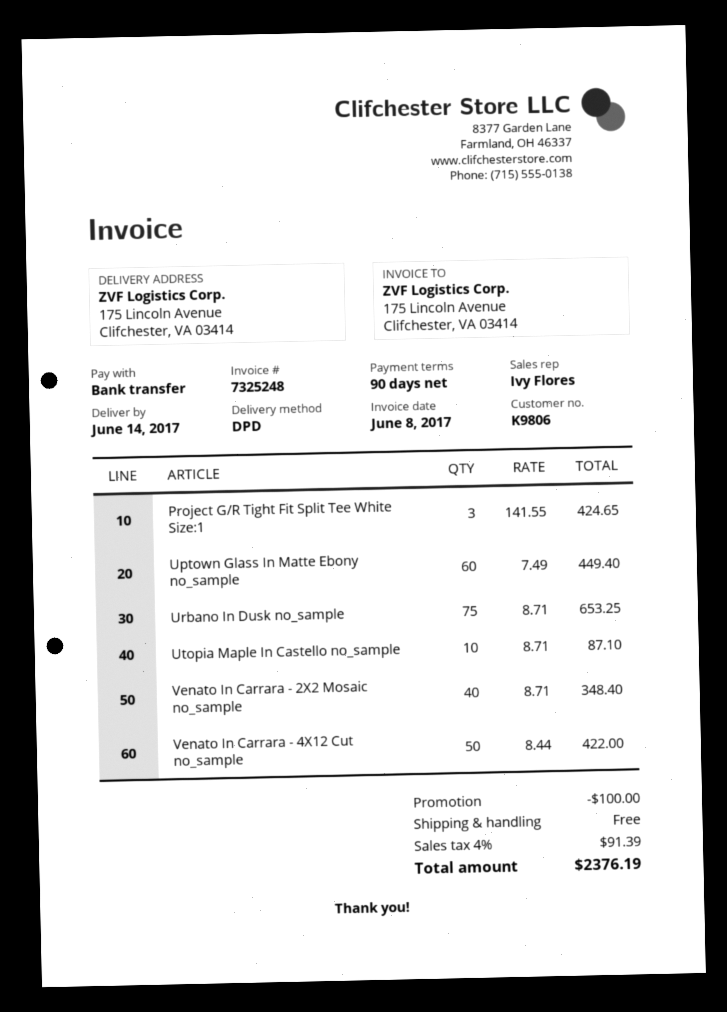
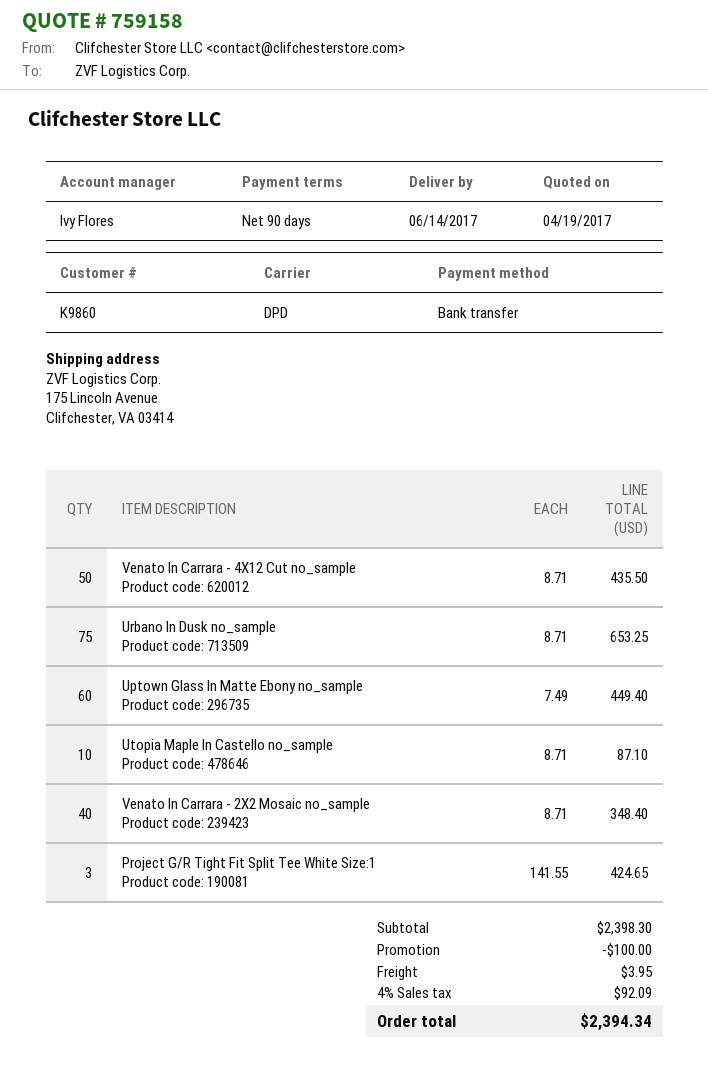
customer number: K9806 -> K9860
Venato In Carrara - 4X12 Cut no_sample: 50 x 8.44 = 422.00 -> 50 x 8.71 = 435.50
shipping: 0.00 -> 3.95
tax: 4% = 91.39 -> 4% = 92.09
total: 2376.19 -> 2394.34

